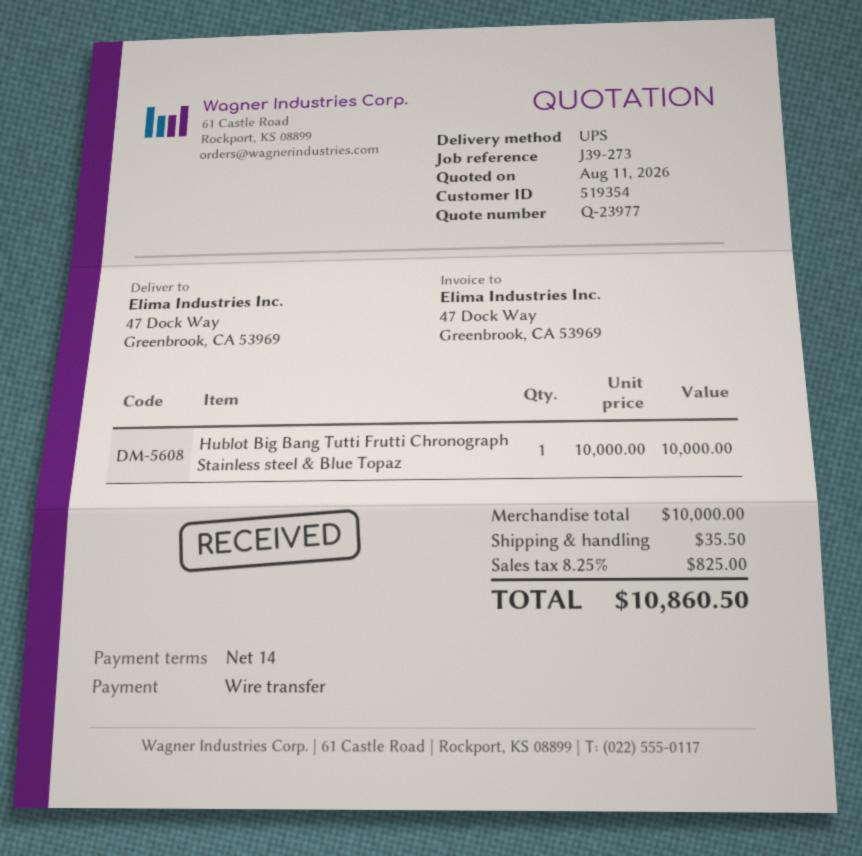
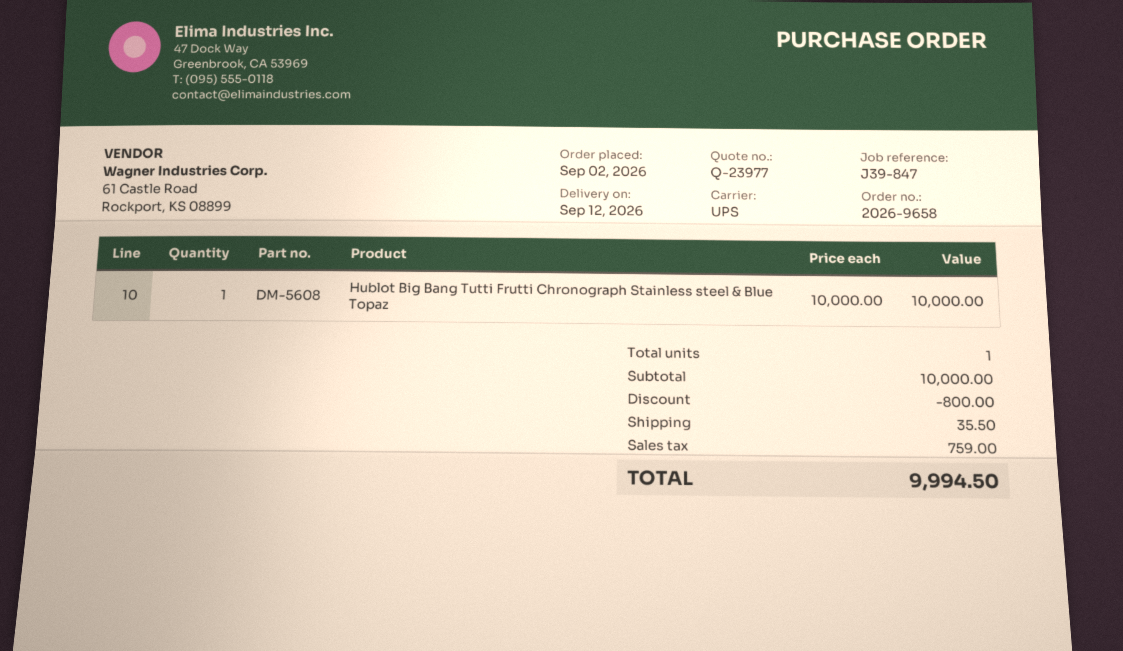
reference: J39-273 -> J39-847
discount: none -> 800.00
tax: 825.00 -> 759.00
total: 10860.50 -> 9994.50

